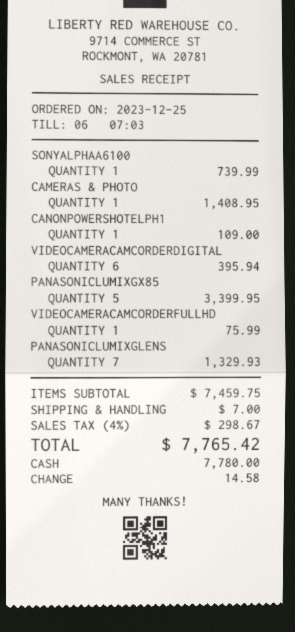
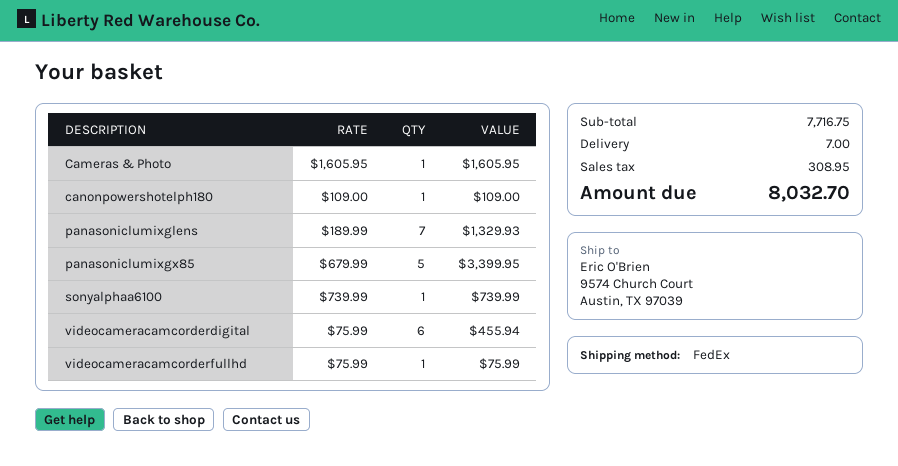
CAMERAS & PHOTO: 1 for 1408.95 -> 1 for 1605.95
VIDEOCAMERACAMCORDERDIGITAL: 6 for 395.94 -> 6 for 455.94
subtotal: 7459.75 -> 7716.75
tax: 298.67 -> 308.95
total: 7765.42 -> 8032.70

